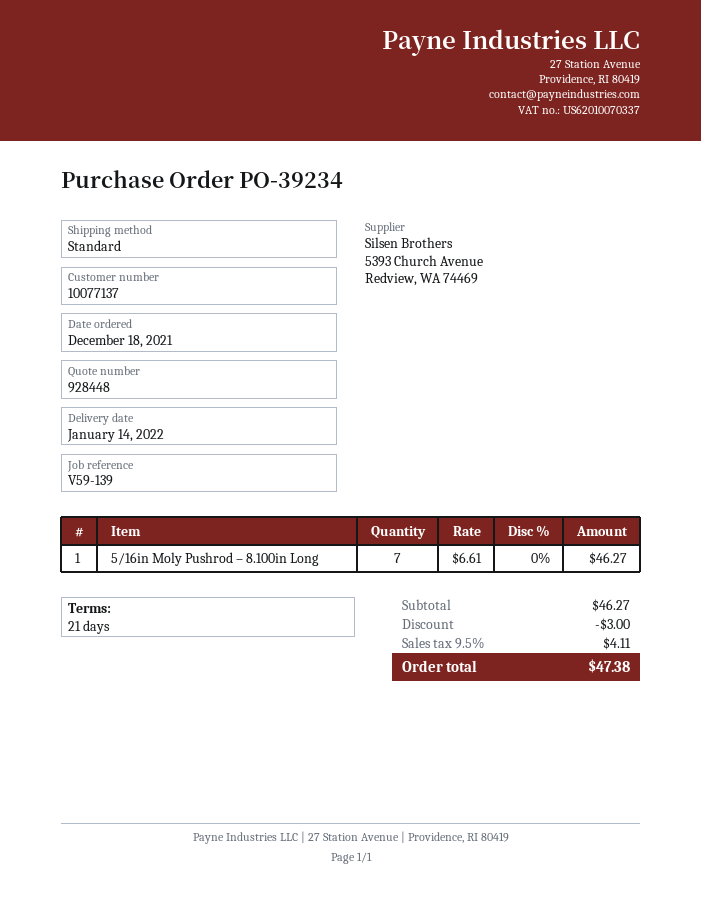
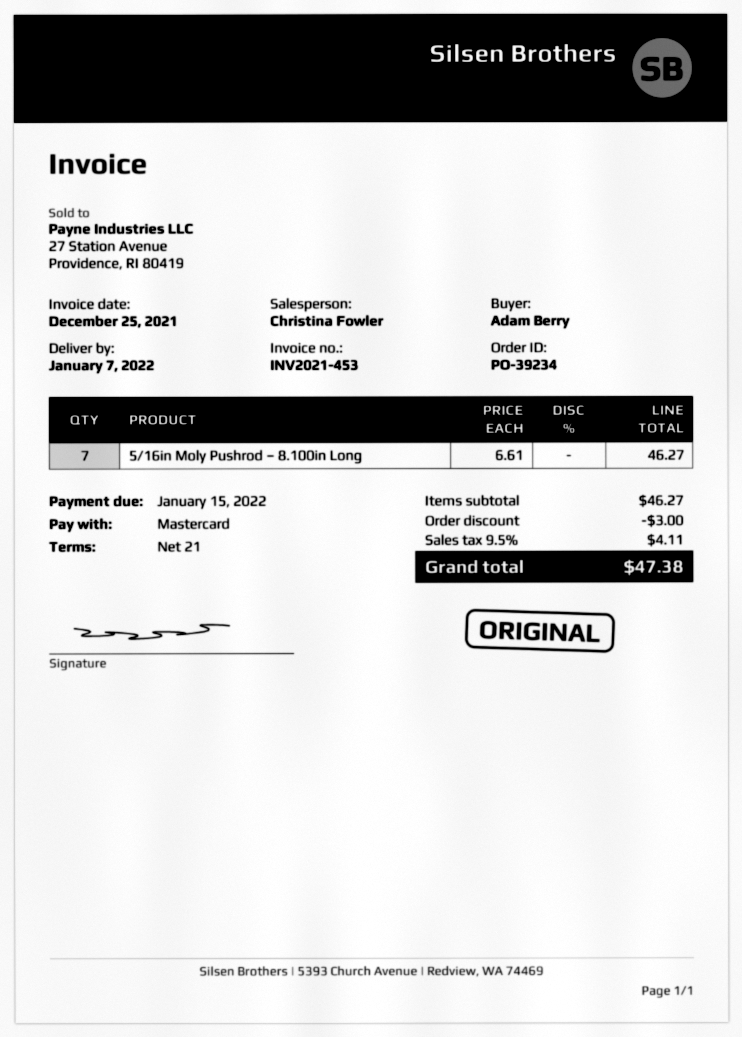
delivery date: 2022-01-14 -> 2022-01-07

